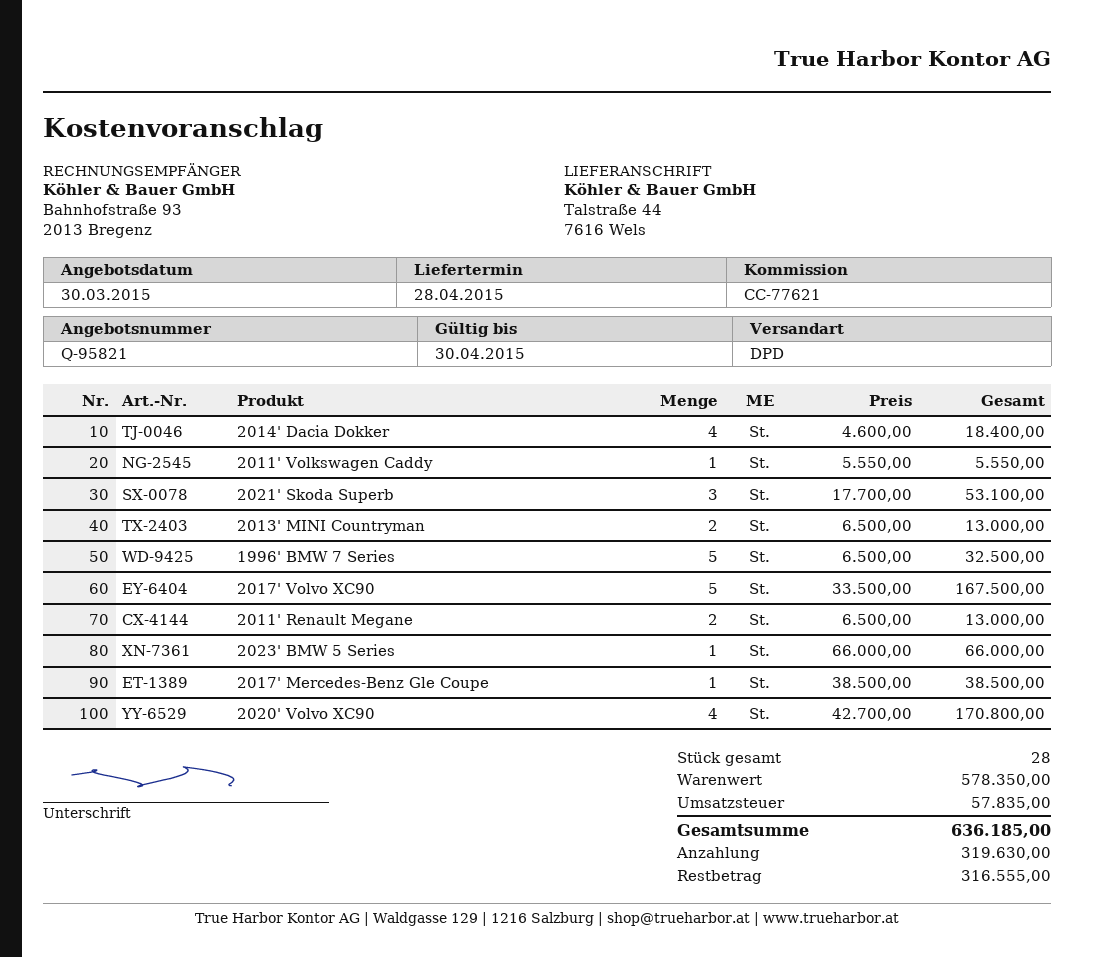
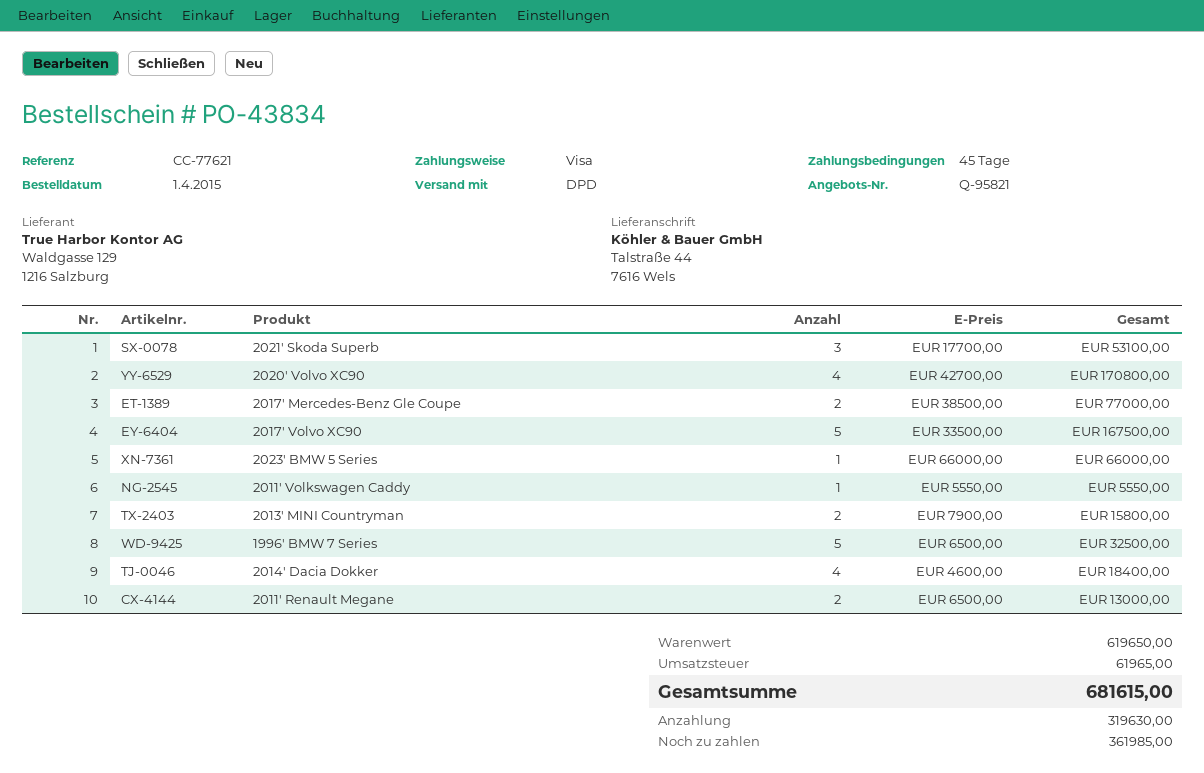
2013' MINI Countryman: 2 x 6500.00 = 13000.00 -> 2 x 7900.00 = 15800.00
2017' Mercedes-Benz Gle Coupe: 1 x 38500.00 = 38500.00 -> 2 x 38500.00 = 77000.00
subtotal: 578350.00 -> 619650.00
tax: 57835.00 -> 61965.00
total: 636185.00 -> 681615.00
balance: 316555.00 -> 361985.00

